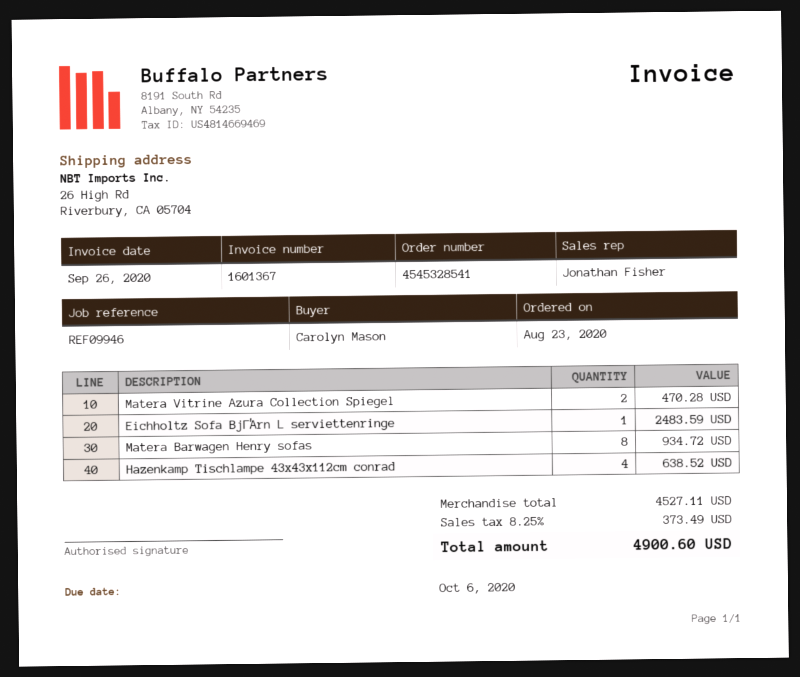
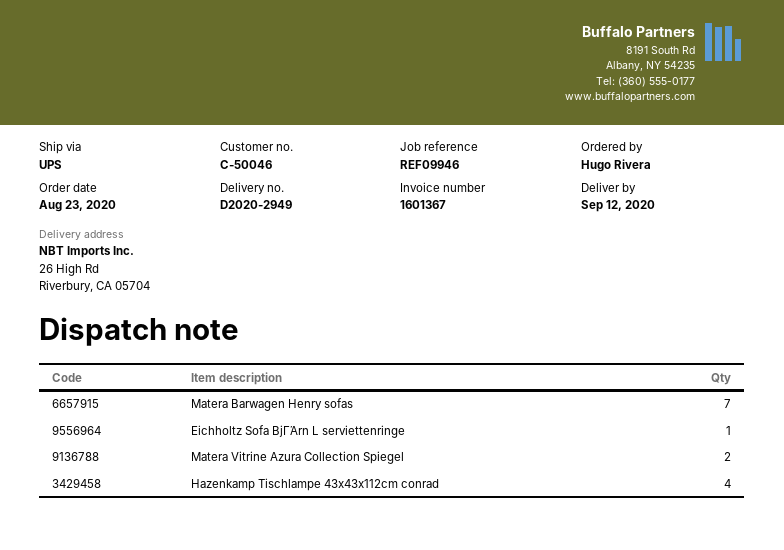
ordered by: Carolyn Mason -> Hugo Rivera
Matera Barwagen Henry sofas: 8 -> 7

